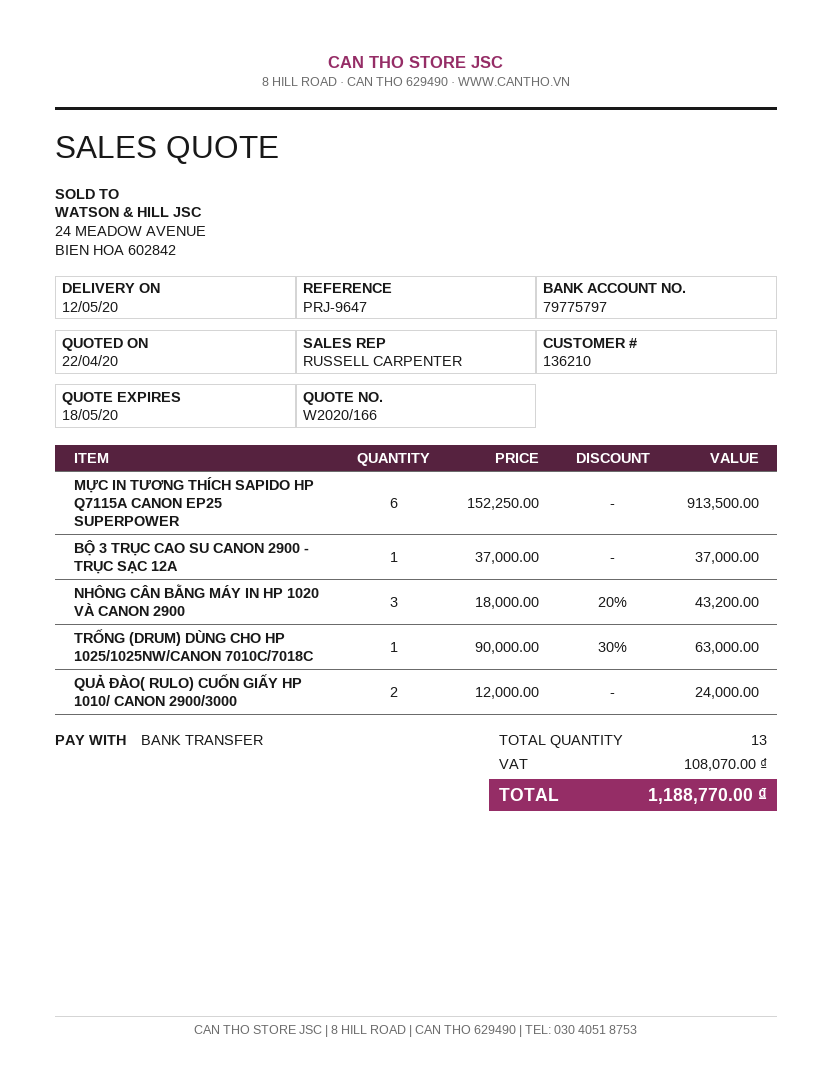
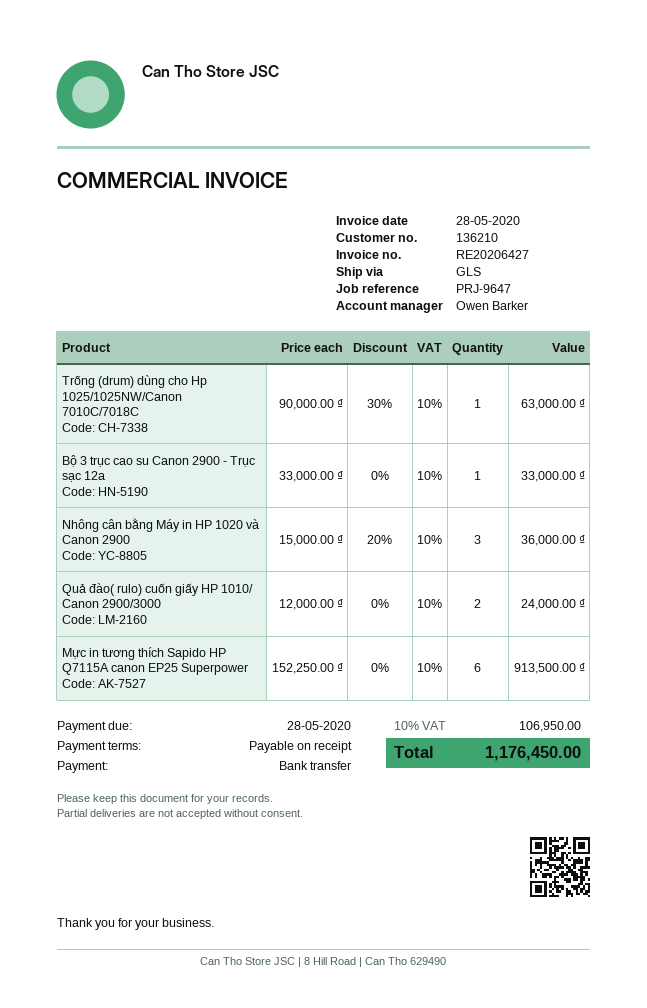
sales rep: RUSSELL CARPENTER -> Owen Barker
BỘ 3 TRỤC CAO SU CANON 2900 - TRỤC SẠC 12A: 1 x 37000.00 = 37000.00 -> 1 x 33000.00 = 33000.00
NHÔNG CÂN BẰNG MÁY IN HP 1020 VÀ CANON 2900: 3 x 18000.00 - 20% = 43200.00 -> 3 x 15000.00 - 20% = 36000.00
tax: 108070.00 -> 106950.00
total: 1188770.00 -> 1176450.00

